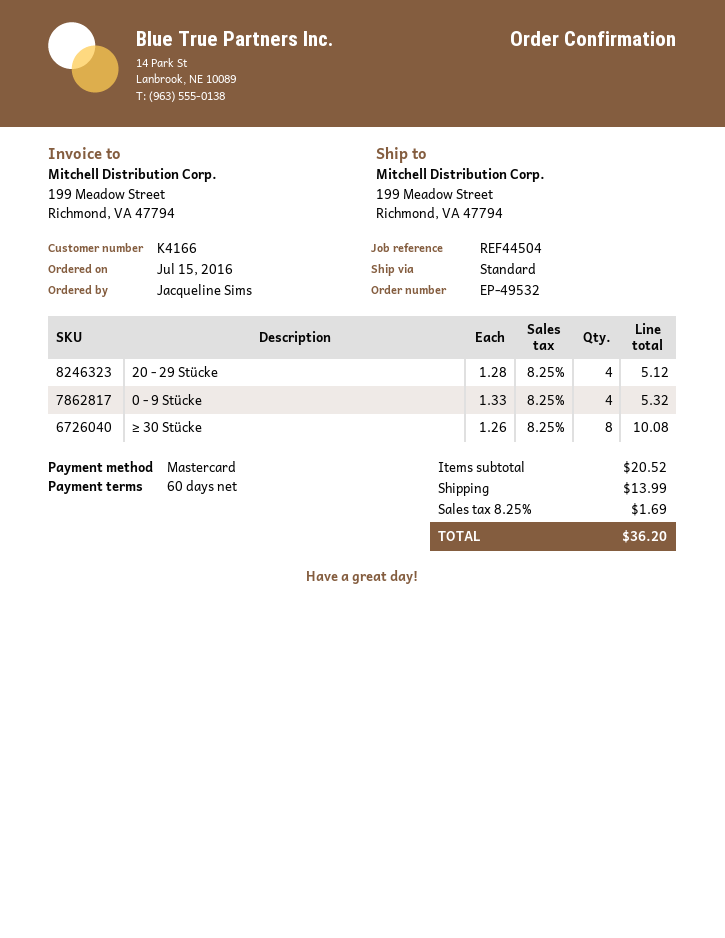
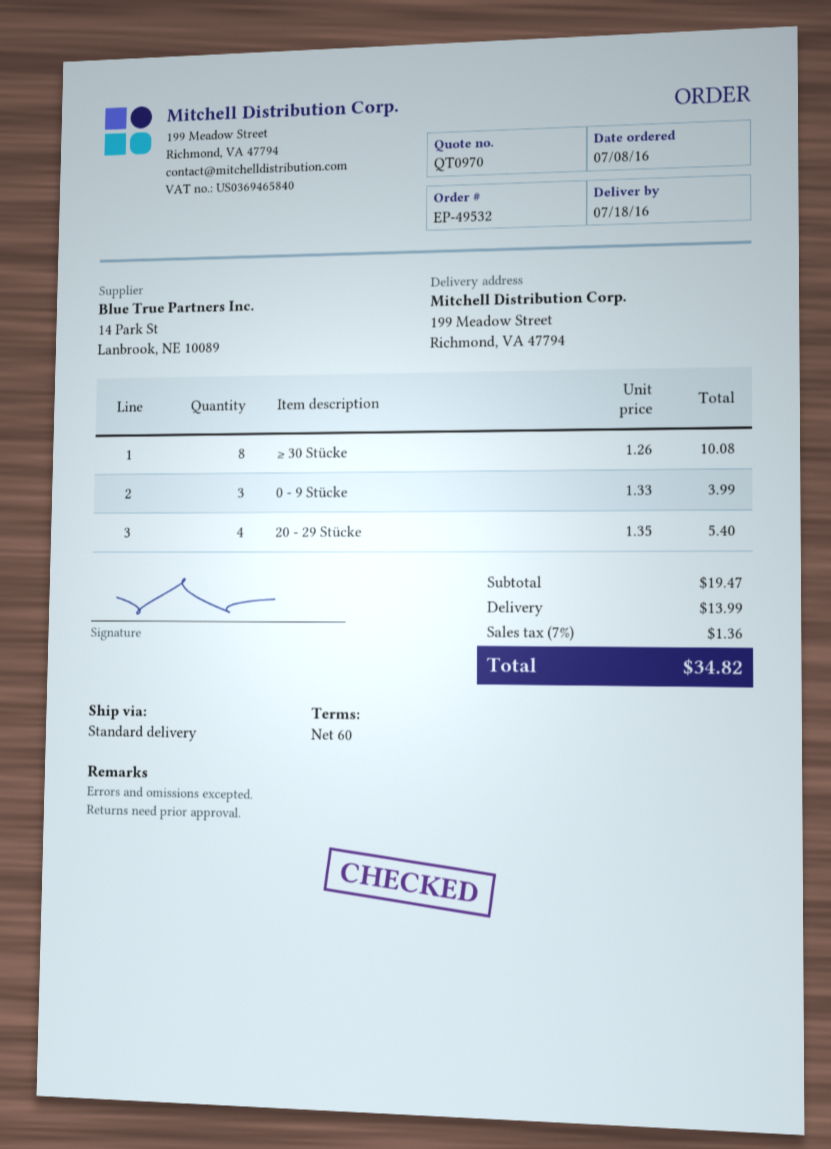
order date: 2016-07-15 -> 2016-07-08
20 - 29 Stücke: 4 x 1.28 = 5.12 -> 4 x 1.35 = 5.40
0 - 9 Stücke: 4 x 1.33 = 5.32 -> 3 x 1.33 = 3.99
subtotal: 20.52 -> 19.47
tax: 8.25% = 1.69 -> 7% = 1.36
total: 36.20 -> 34.82

